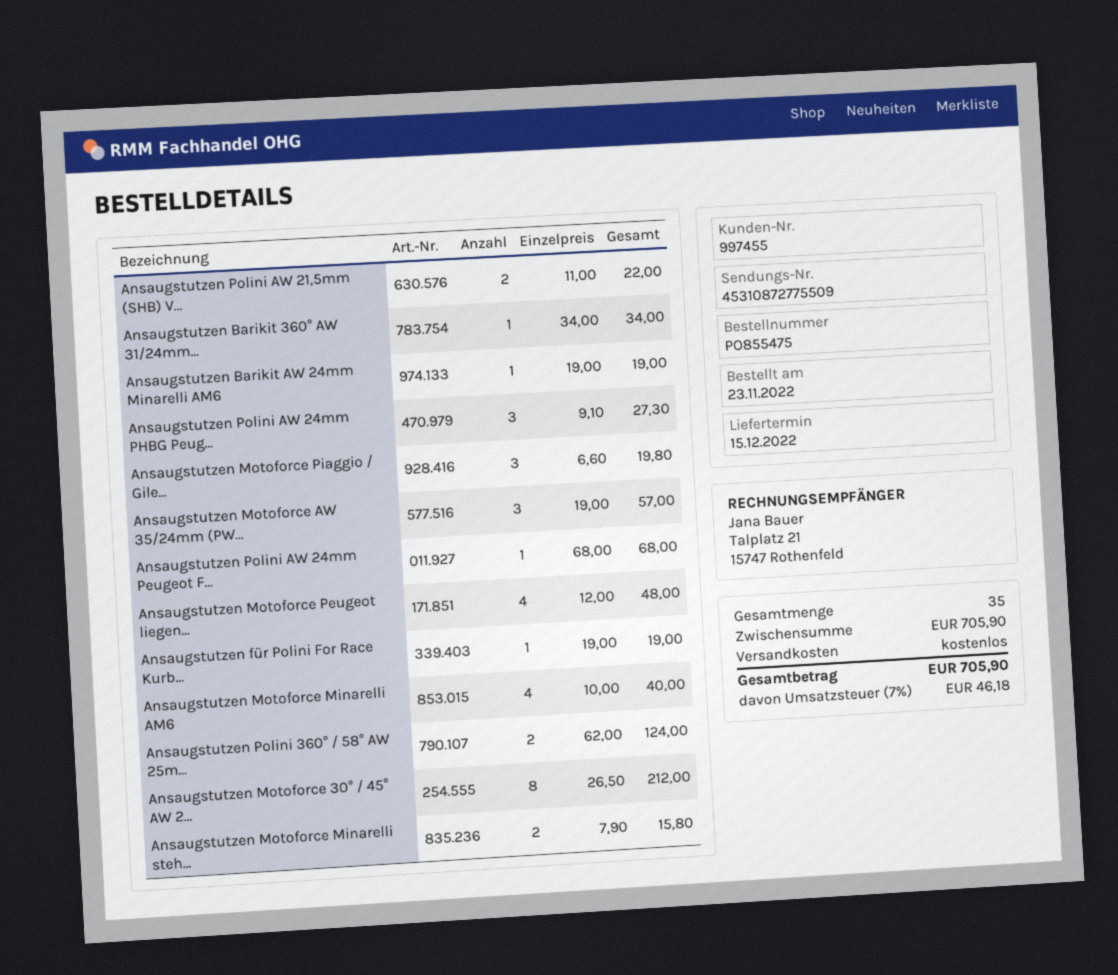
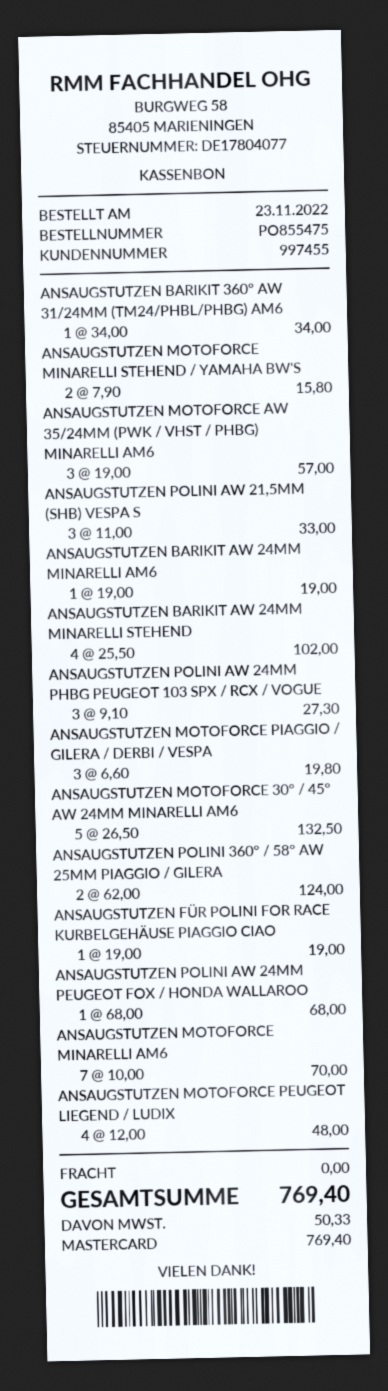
Ansaugstutzen Polini AW 21,5mm (SHB) V...: 2 x 11.00 = 22.00 -> 3 x 11.00 = 33.00
Ansaugstutzen Motoforce Minarelli AM6: 4 x 10.00 = 40.00 -> 7 x 10.00 = 70.00
Ansaugstutzen Motoforce 30° / 45° AW 2...: 8 x 26.50 = 212.00 -> 5 x 26.50 = 132.50
ANSAUGSTUTZEN BARIKIT AW 24MM MINARELLI STEHEND: none -> 4 x 25.50 = 102.00
tax: 46.18 -> 50.33
total: 705.90 -> 769.40

